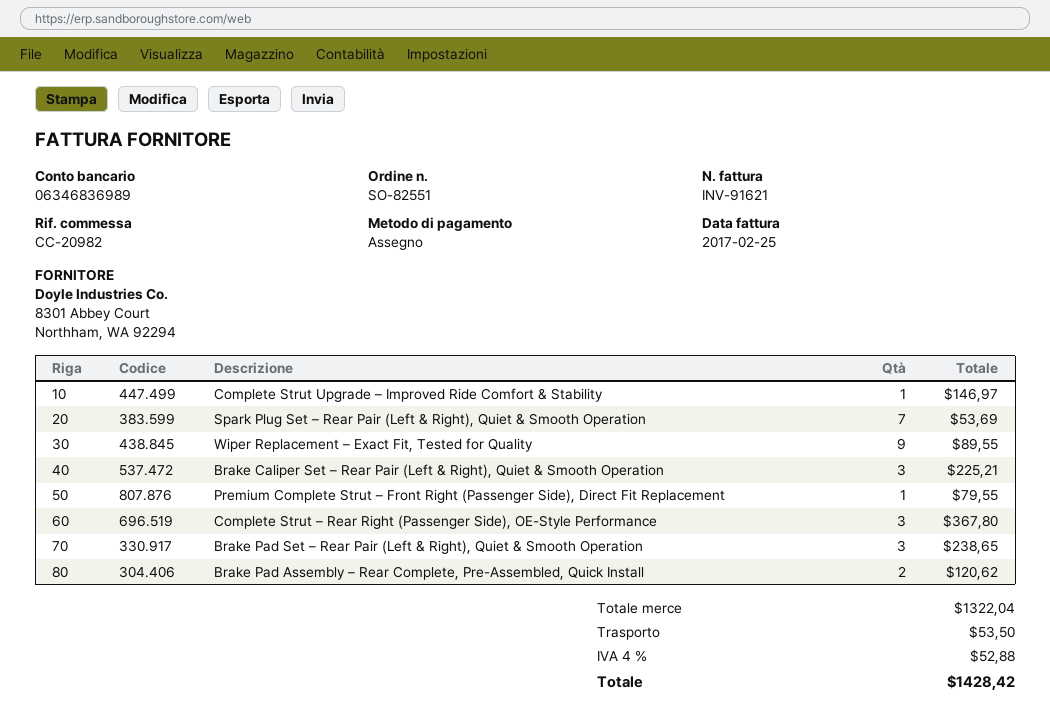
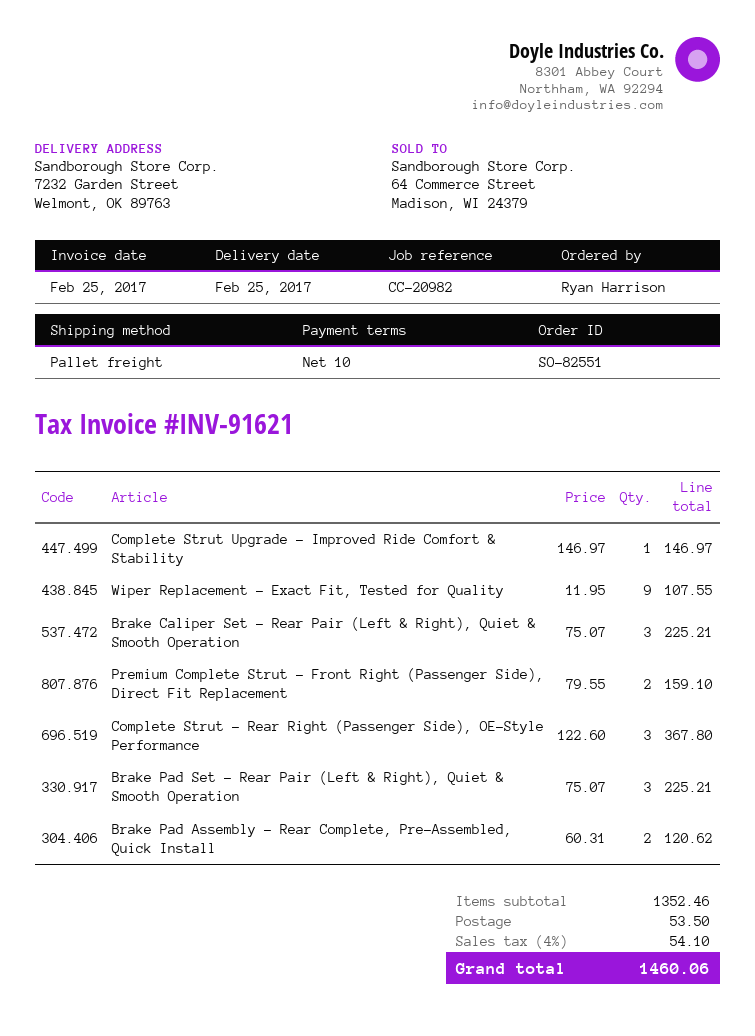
Spark Plug Set – Rear Pair (Left & Right), Quiet & Smooth Operation: 7 for 53.69 -> none
Wiper Replacement – Exact Fit, Tested for Quality: 9 for 89.55 -> 9 for 107.55
Premium Complete Strut – Front Right (Passenger Side), Direct Fit Replacement: 1 for 79.55 -> 2 for 159.10
Brake Pad Set – Rear Pair (Left & Right), Quiet & Smooth Operation: 3 for 238.65 -> 3 for 225.21
subtotal: 1322.04 -> 1352.46
tax: 4% = 52.88 -> 4% = 54.10
total: 1428.42 -> 1460.06

